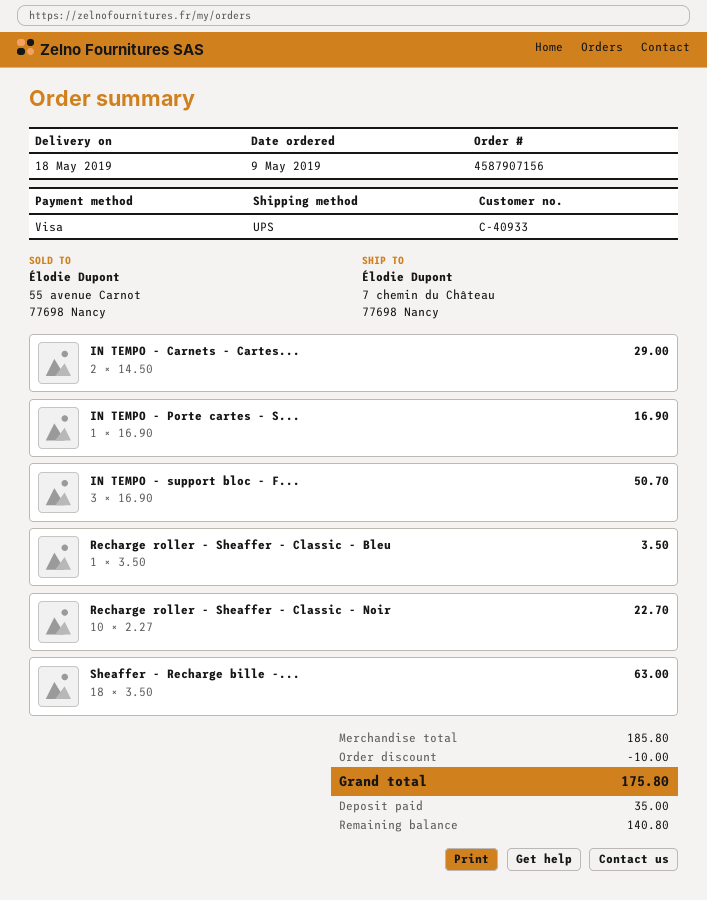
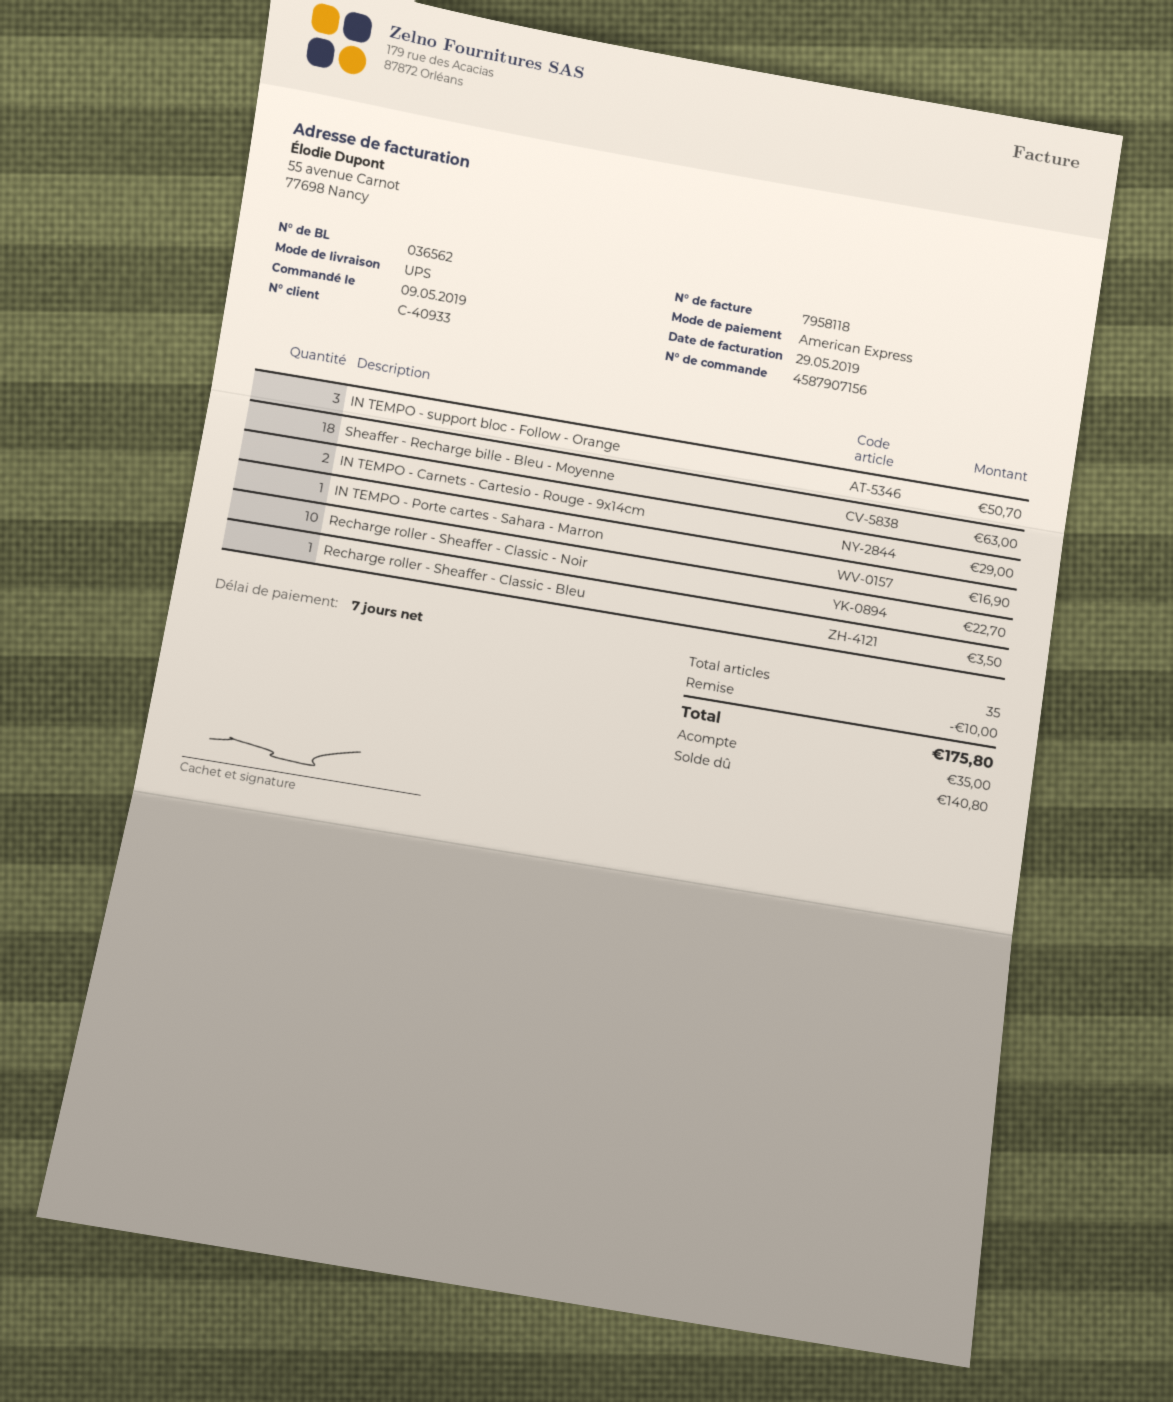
payment method: Visa -> American Express

